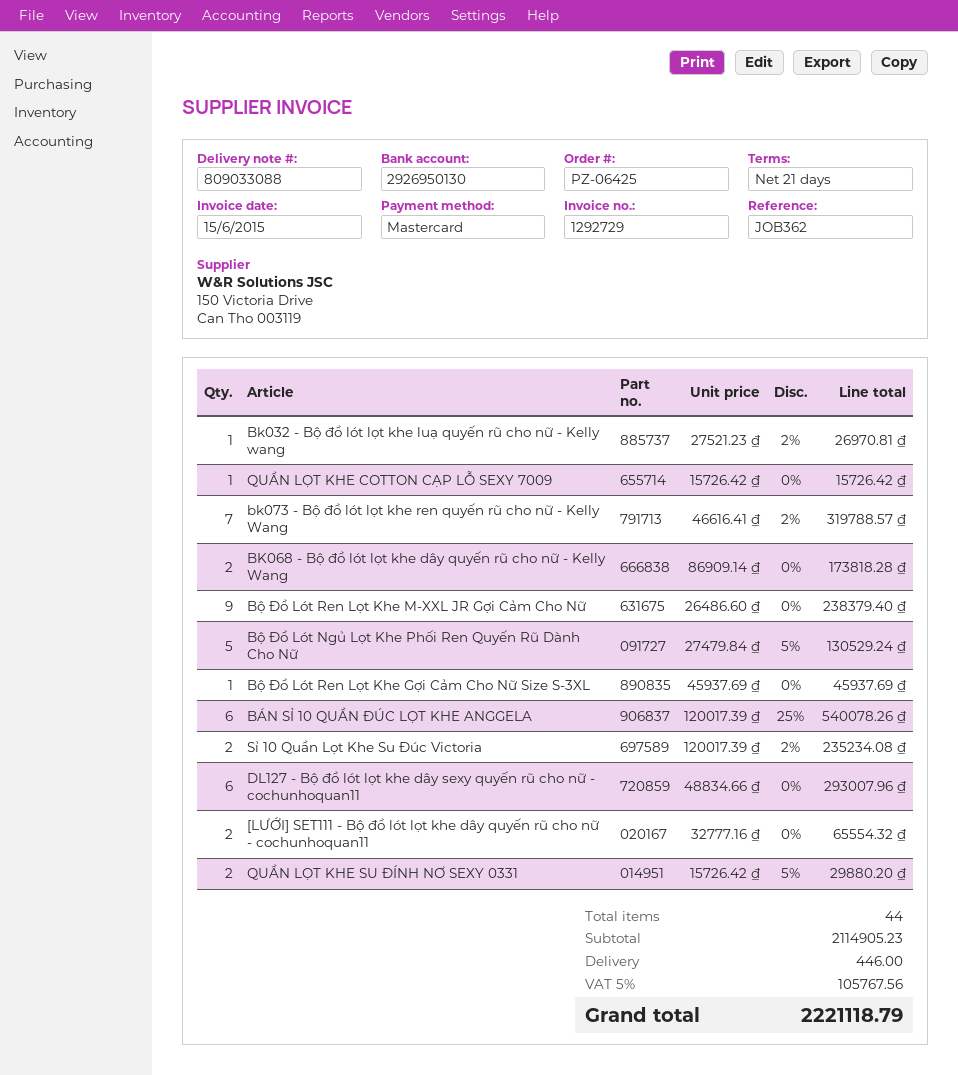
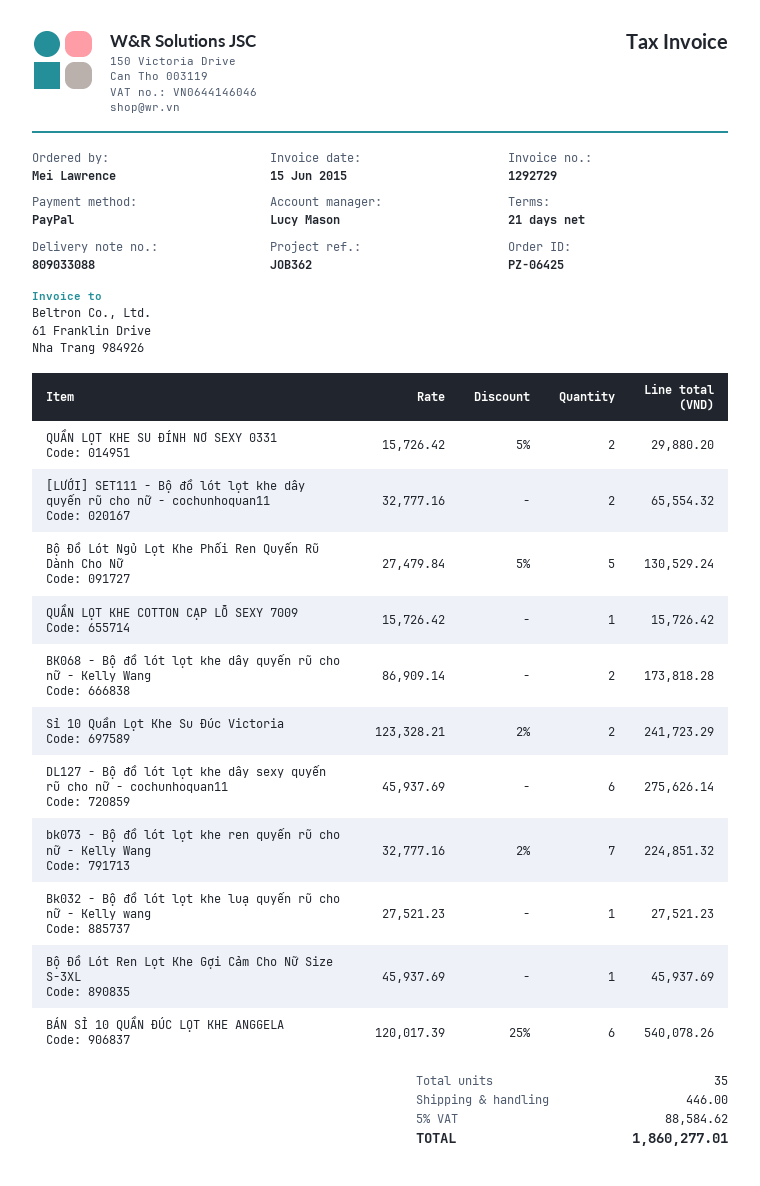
payment method: Mastercard -> PayPal
Bk032 - Bộ đồ lót lọt khe luạ quyến rũ cho nữ - Kelly wang: 1 x 27521.23 - 2% = 26970.81 -> 1 x 27521.23 = 27521.23
bk073 - Bộ đồ lót lọt khe ren quyến rũ cho nữ - Kelly Wang: 7 x 46616.41 - 2% = 319788.57 -> 7 x 32777.16 - 2% = 224851.32
Bộ Đồ Lót Ren Lọt Khe M-XXL JR Gợi Cảm Cho Nữ: 9 x 26486.60 = 238379.40 -> none
Sỉ 10 Quần Lọt Khe Su Đúc Victoria: 2 x 120017.39 - 2% = 235234.08 -> 2 x 123328.21 - 2% = 241723.29
DL127 - Bộ đồ lót lọt khe dây sexy quyến rũ cho nữ - cochunhoquan11: 6 x 48834.66 = 293007.96 -> 6 x 45937.69 = 275626.14
total quantity: 44 -> 35
tax: 5% = 105767.56 -> 5% = 88584.62
total: 2221118.79 -> 1860277.01

